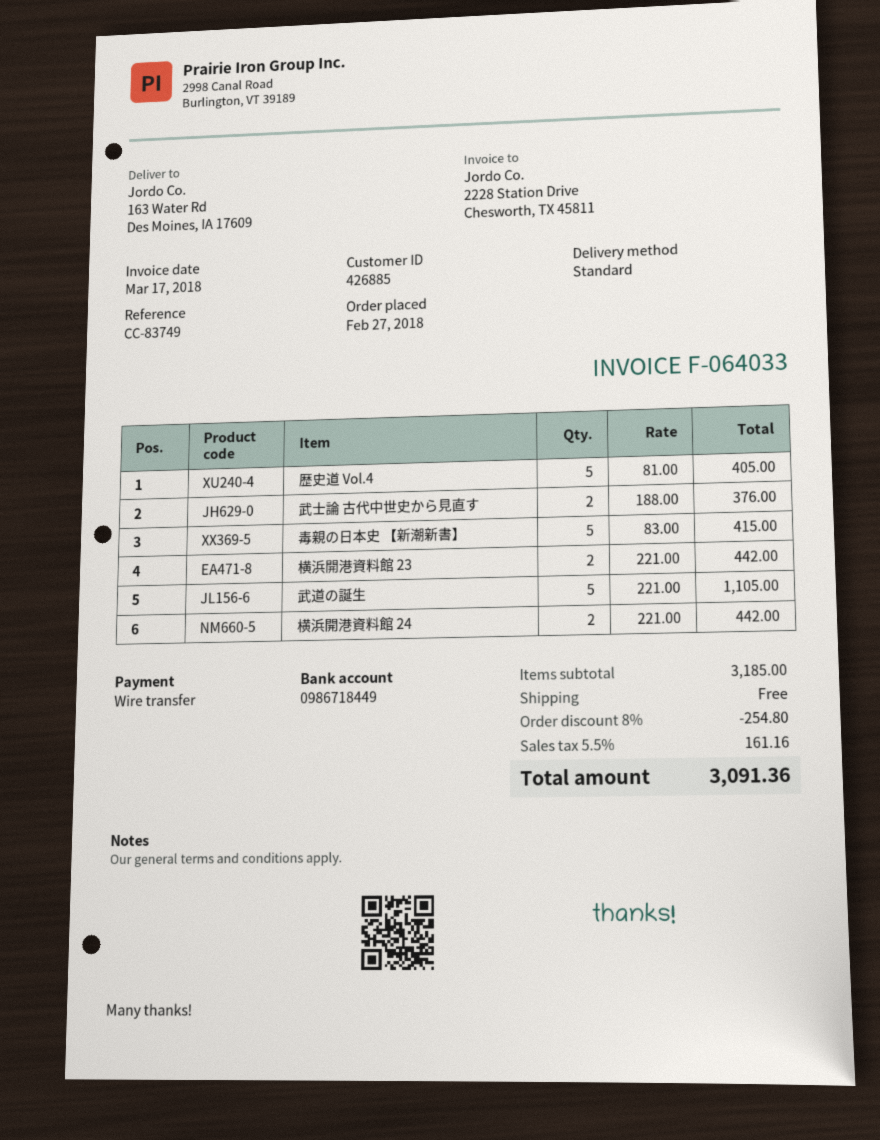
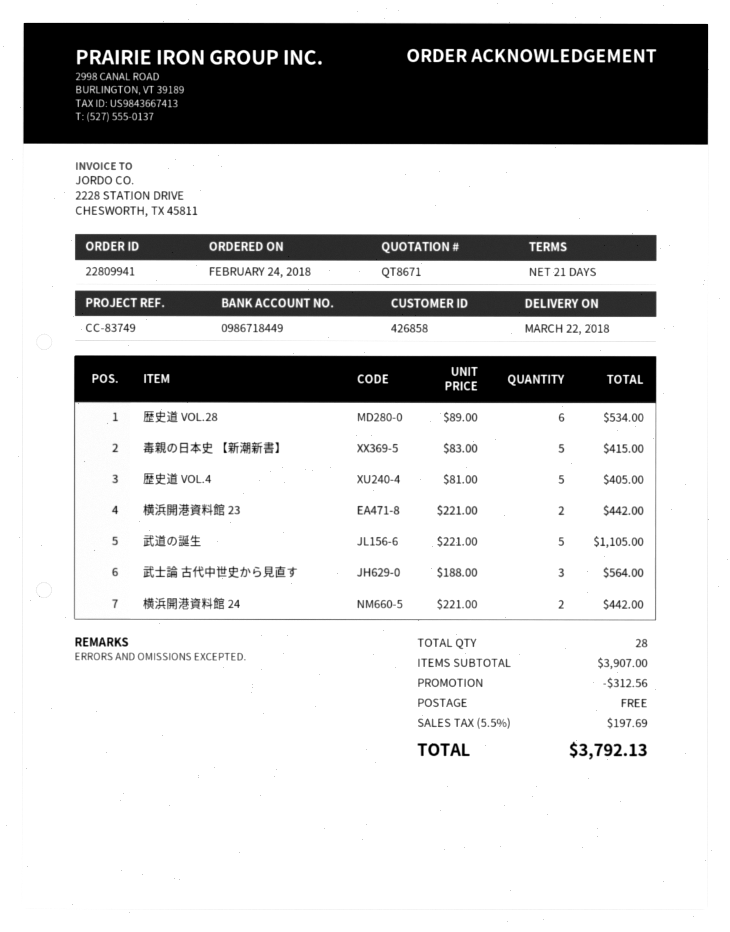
order date: 2018-02-27 -> 2018-02-24
customer number: 426885 -> 426858
武士論 古代中世史から見直す: 2 x 188.00 = 376.00 -> 3 x 188.00 = 564.00
歴史道 VOL.28: none -> 6 x 89.00 = 534.00
subtotal: 3185.00 -> 3907.00
discount: 254.80 -> 312.56
tax: 5.5% = 161.16 -> 5.5% = 197.69
total: 3091.36 -> 3792.13

